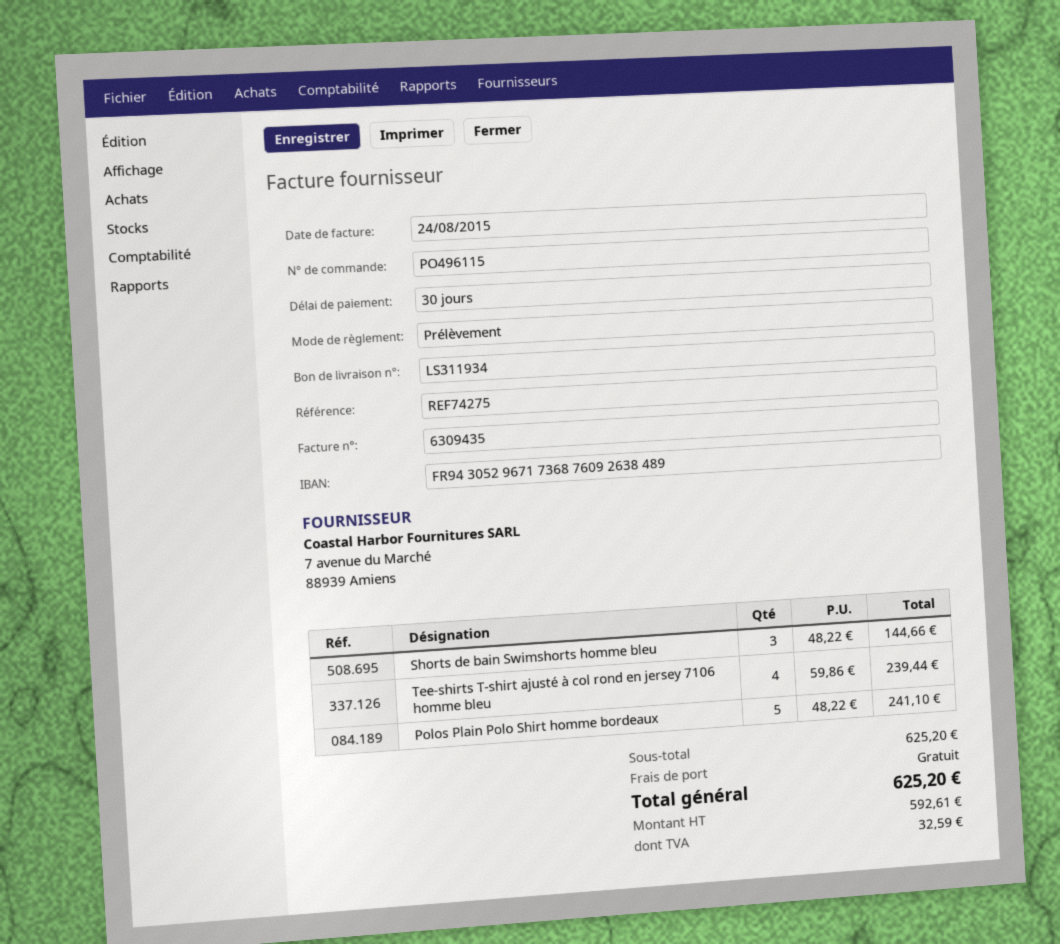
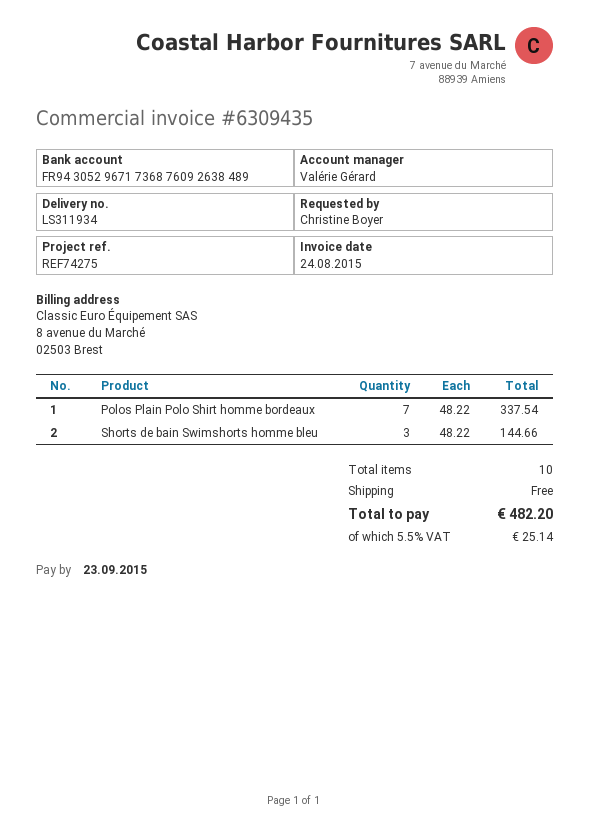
Tee-shirts T-shirt ajusté à col rond en jersey 7106 homme bleu: 4 x 59.86 = 239.44 -> none
Polos Plain Polo Shirt homme bordeaux: 5 x 48.22 = 241.10 -> 7 x 48.22 = 337.54
tax: 32.59 -> 25.14
total: 625.20 -> 482.20

